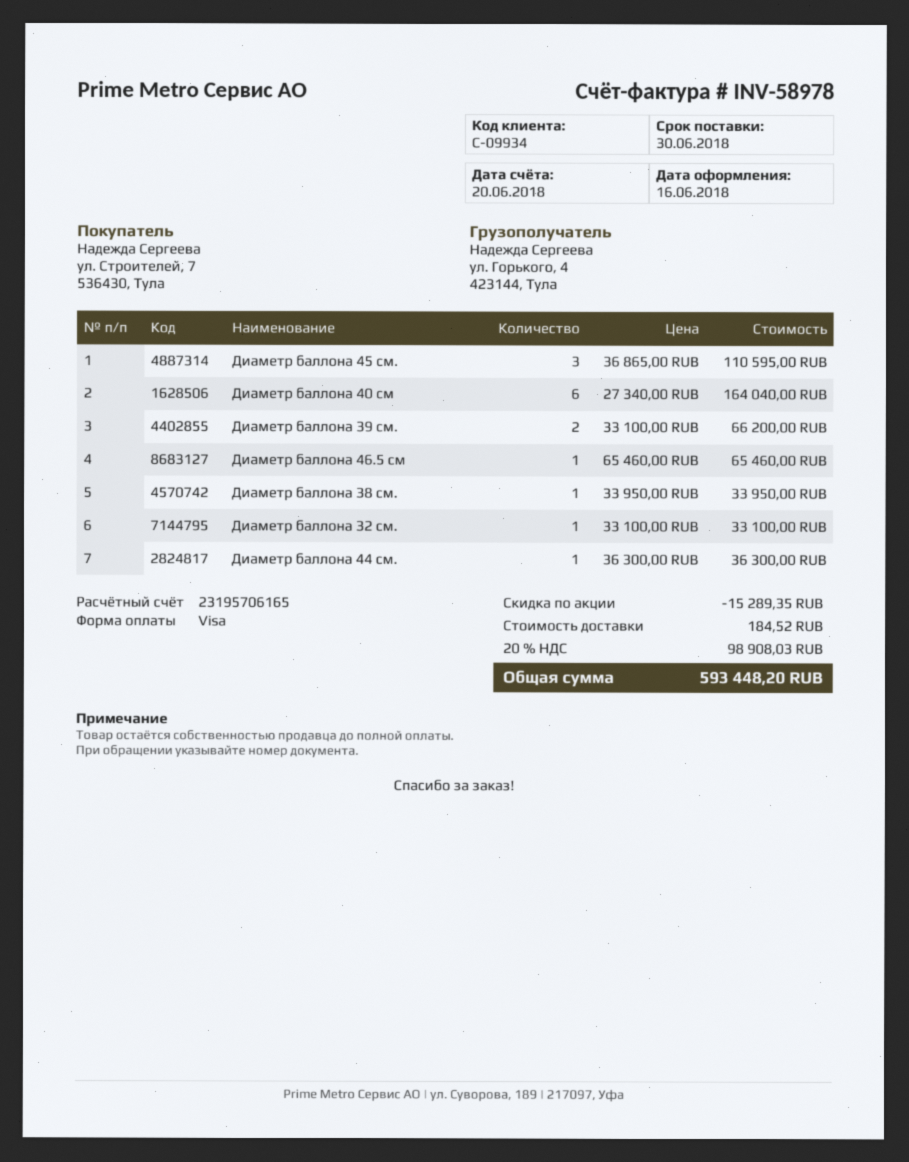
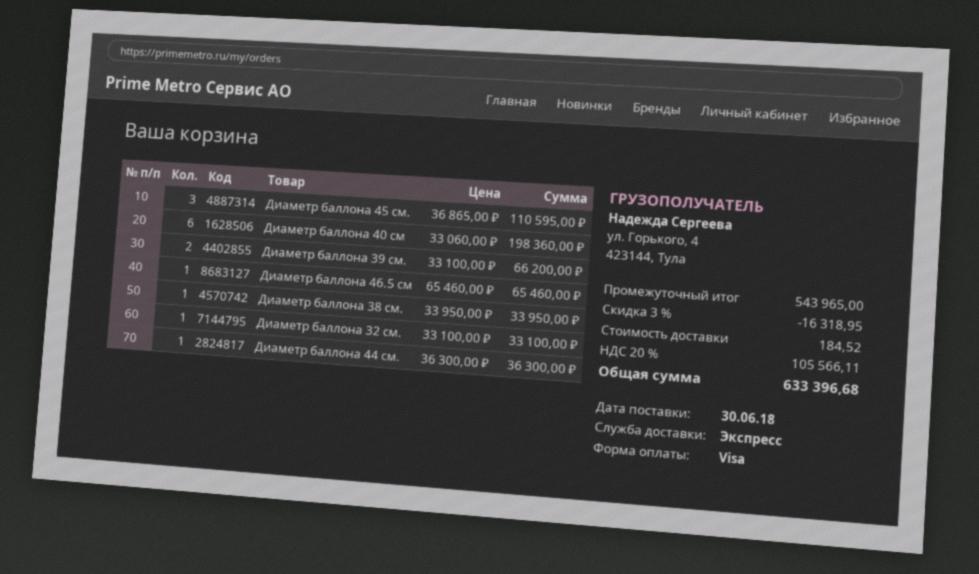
Диаметр баллона 40 см: 6 x 27340.00 = 164040.00 -> 6 x 33060.00 = 198360.00
discount: 15289.35 -> 16318.95
tax: 20% = 98908.03 -> 20% = 105566.11
total: 593448.20 -> 633396.68

